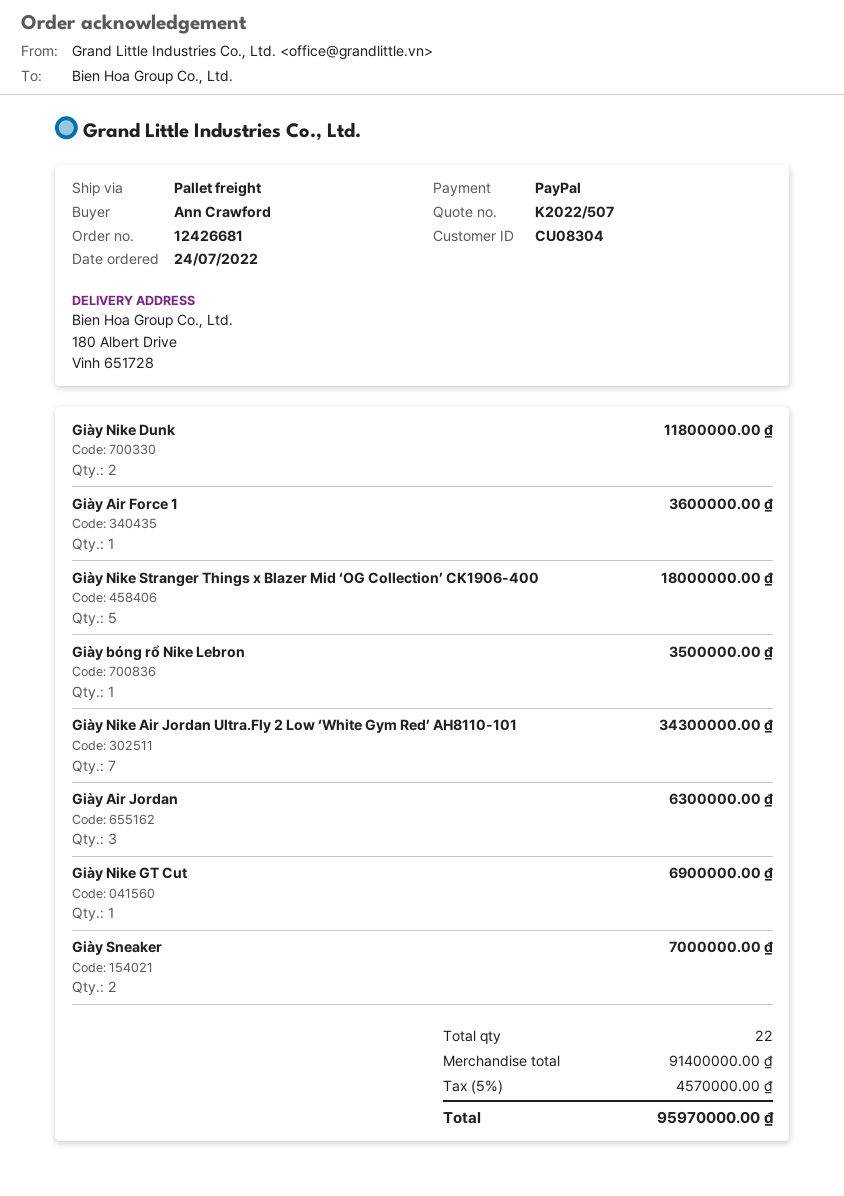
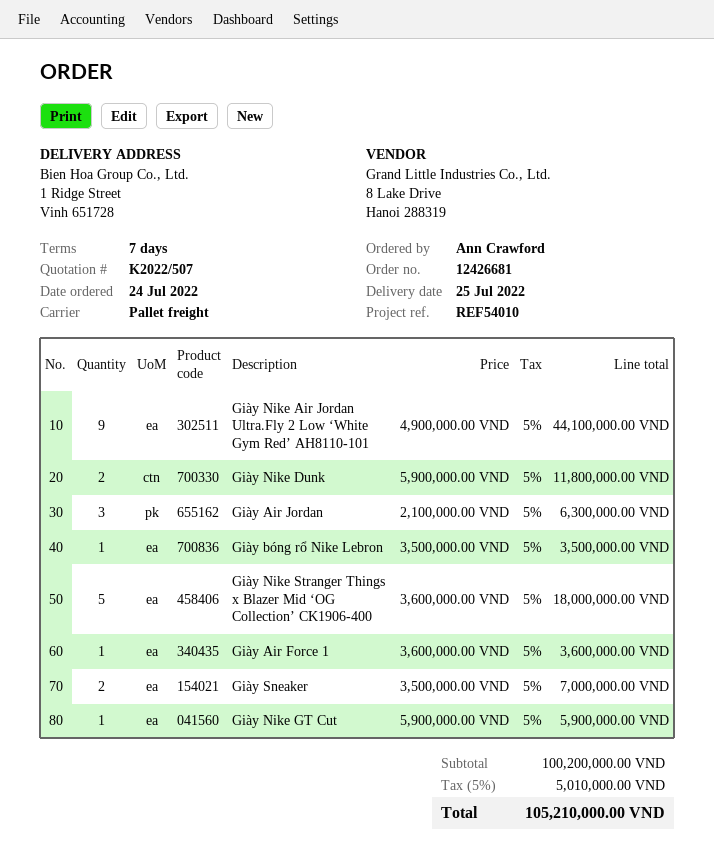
ship to: 180 Albert Drive, Vinh 651728 -> 1 Ridge Street, Vinh 651728
Giày Nike Air Jordan Ultra.Fly 2 Low ‘White Gym Red’ AH8110-101: 7 for 34300000.00 -> 9 for 44100000.00
Giày Nike GT Cut: 1 for 6900000.00 -> 1 for 5900000.00
subtotal: 91400000.00 -> 100200000.00
tax: 5% = 4570000.00 -> 5% = 5010000.00
total: 95970000.00 -> 105210000.00

